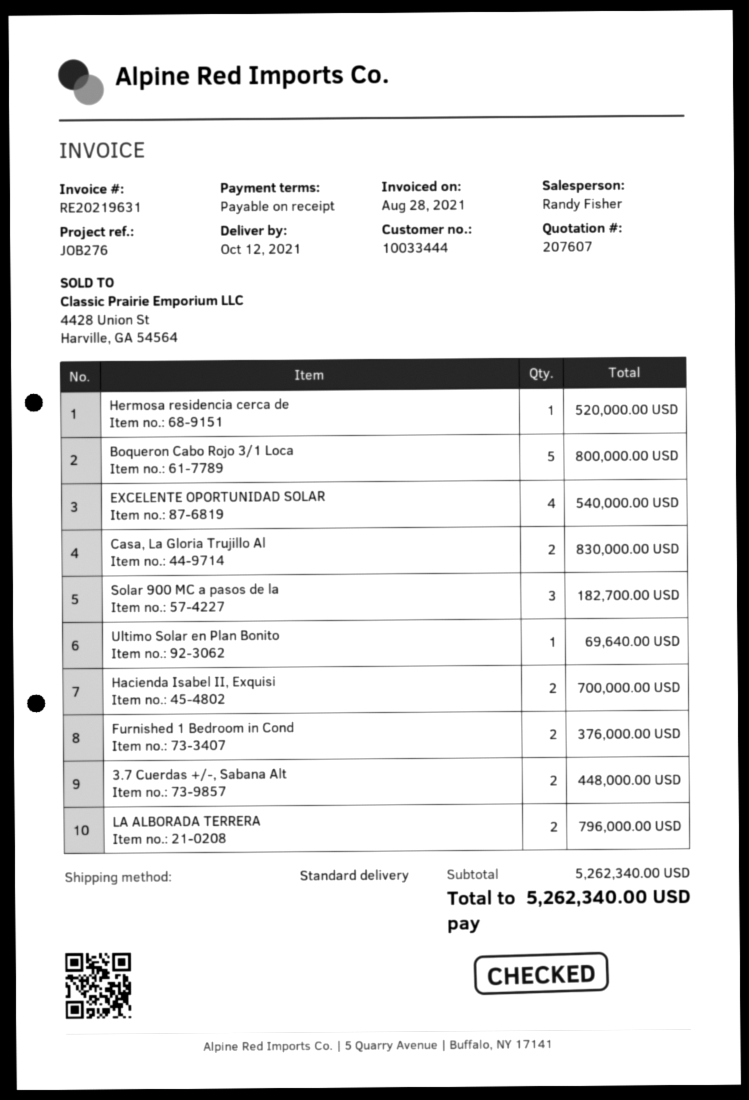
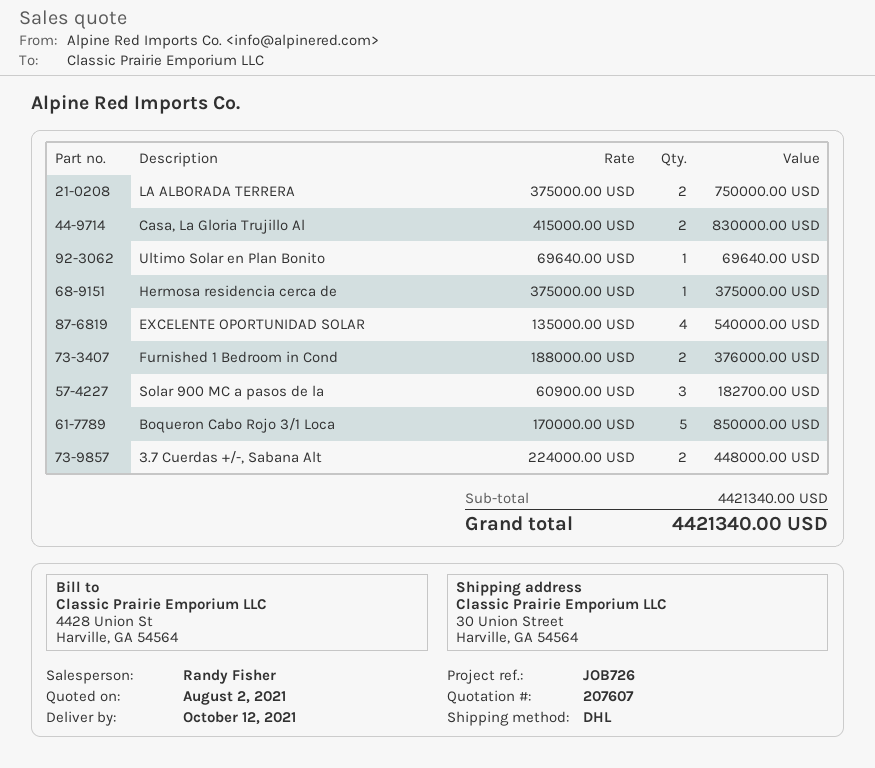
reference: JOB276 -> JOB726
shipping method: standard -> DHL
Hermosa residencia cerca de: 1 for 520000.00 -> 1 for 375000.00
Boqueron Cabo Rojo 3/1 Loca: 5 for 800000.00 -> 5 for 850000.00
Hacienda Isabel II, Exquisi: 2 for 700000.00 -> none
LA ALBORADA TERRERA: 2 for 796000.00 -> 2 for 750000.00
subtotal: 5262340.00 -> 4421340.00
total: 5262340.00 -> 4421340.00

